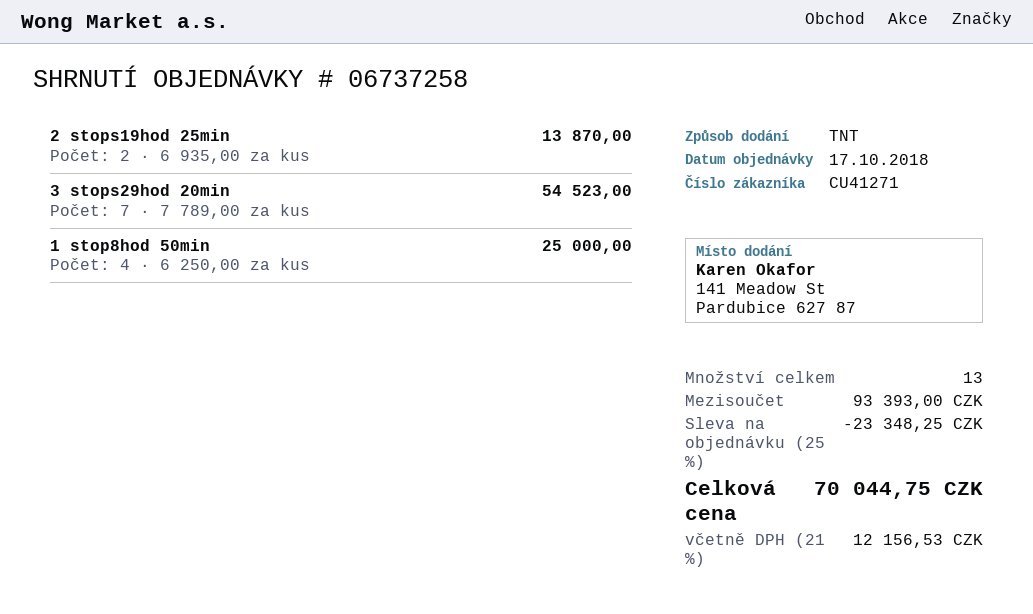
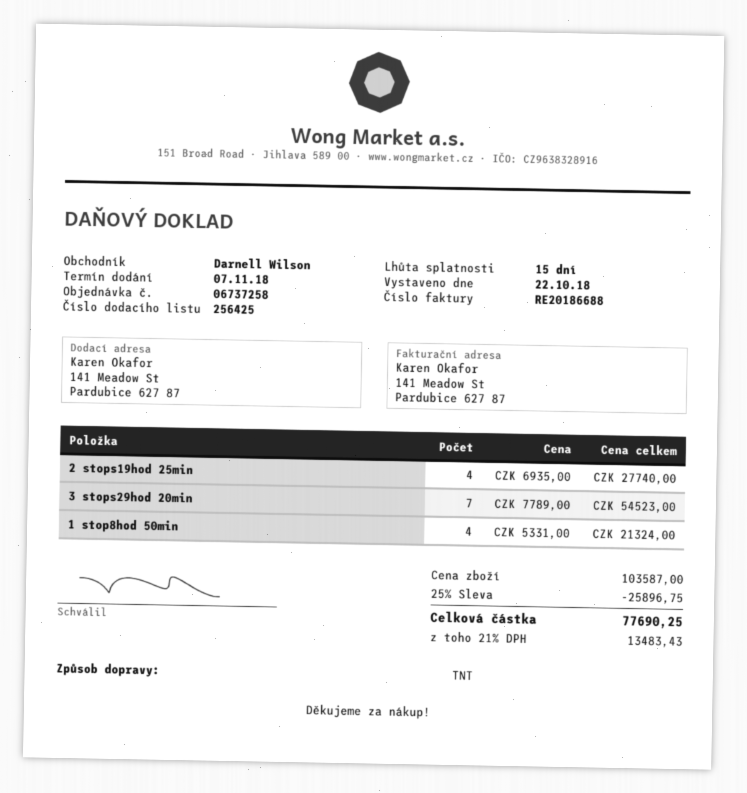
2 stops19hod 25min: 2 x 6935.00 = 13870.00 -> 4 x 6935.00 = 27740.00
1 stop8hod 50min: 4 x 6250.00 = 25000.00 -> 4 x 5331.00 = 21324.00
subtotal: 93393.00 -> 103587.00
discount: 25% = 23348.25 -> 25% = 25896.75
tax: 21% = 12156.53 -> 21% = 13483.43
total: 70044.75 -> 77690.25

